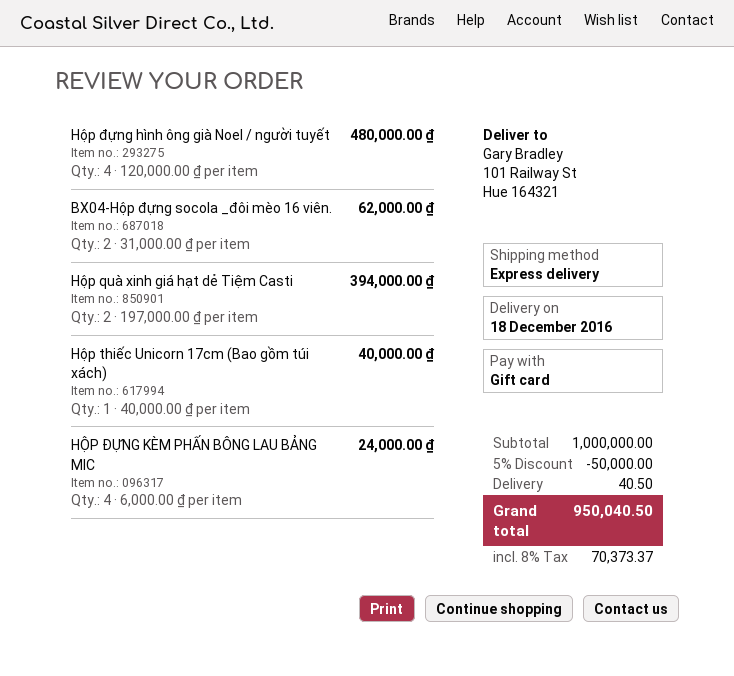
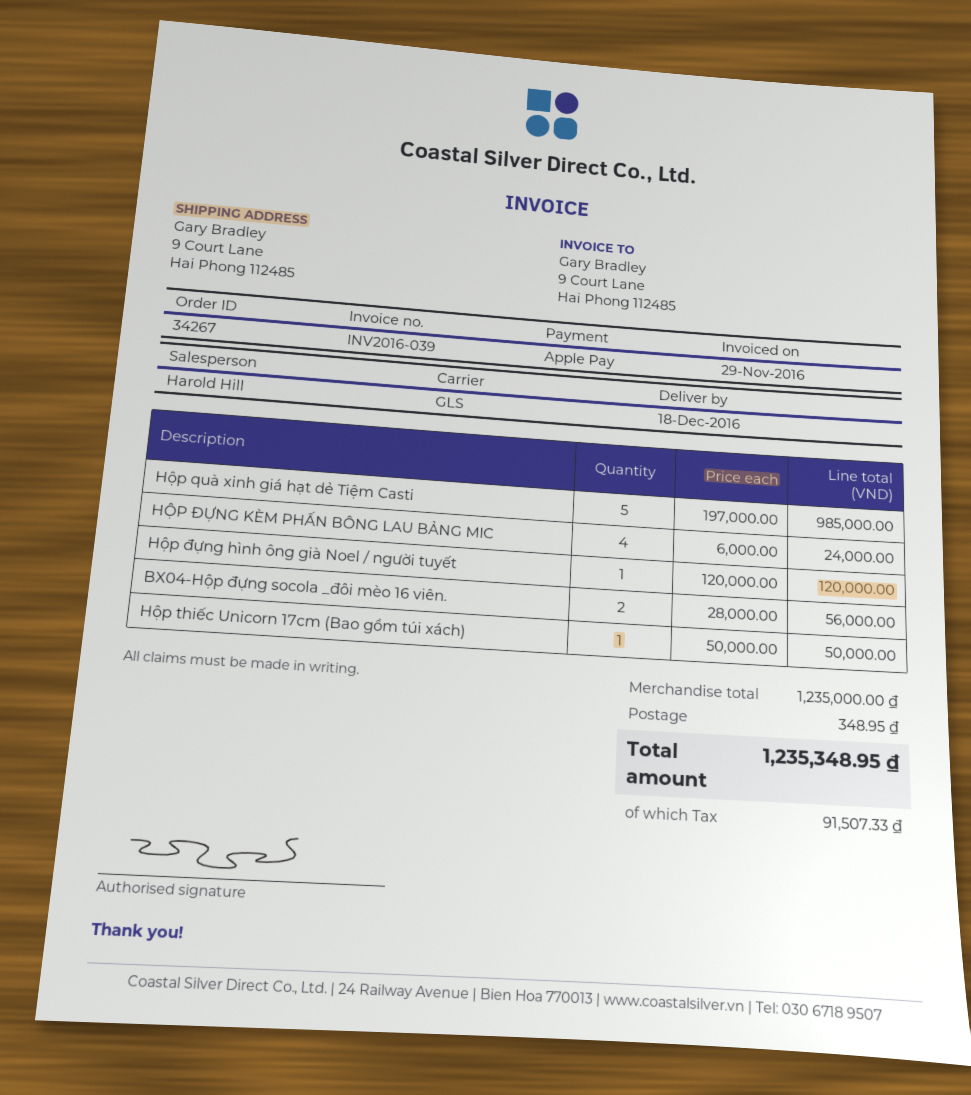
payment method: gift card -> Apple Pay
shipping method: express -> GLS
ship to: 101 Railway St, Hue 164321 -> 9 Court Lane, Hai Phong 112485
Hộp đựng hình ông già Noel / người tuyết: 4 x 120000.00 = 480000.00 -> 1 x 120000.00 = 120000.00
BX04-Hộp đựng socola _đôi mèo 16 viên.: 2 x 31000.00 = 62000.00 -> 2 x 28000.00 = 56000.00
Hộp quà xinh giá hạt dẻ Tiệm Casti: 2 x 197000.00 = 394000.00 -> 5 x 197000.00 = 985000.00
Hộp thiếc Unicorn 17cm (Bao gồm túi xách): 1 x 40000.00 = 40000.00 -> 1 x 50000.00 = 50000.00
subtotal: 1000000.00 -> 1235000.00
discount: 5% = 50000.00 -> none
shipping: 40.50 -> 348.95
tax: 70373.37 -> 91507.33
total: 950040.50 -> 1235348.95

